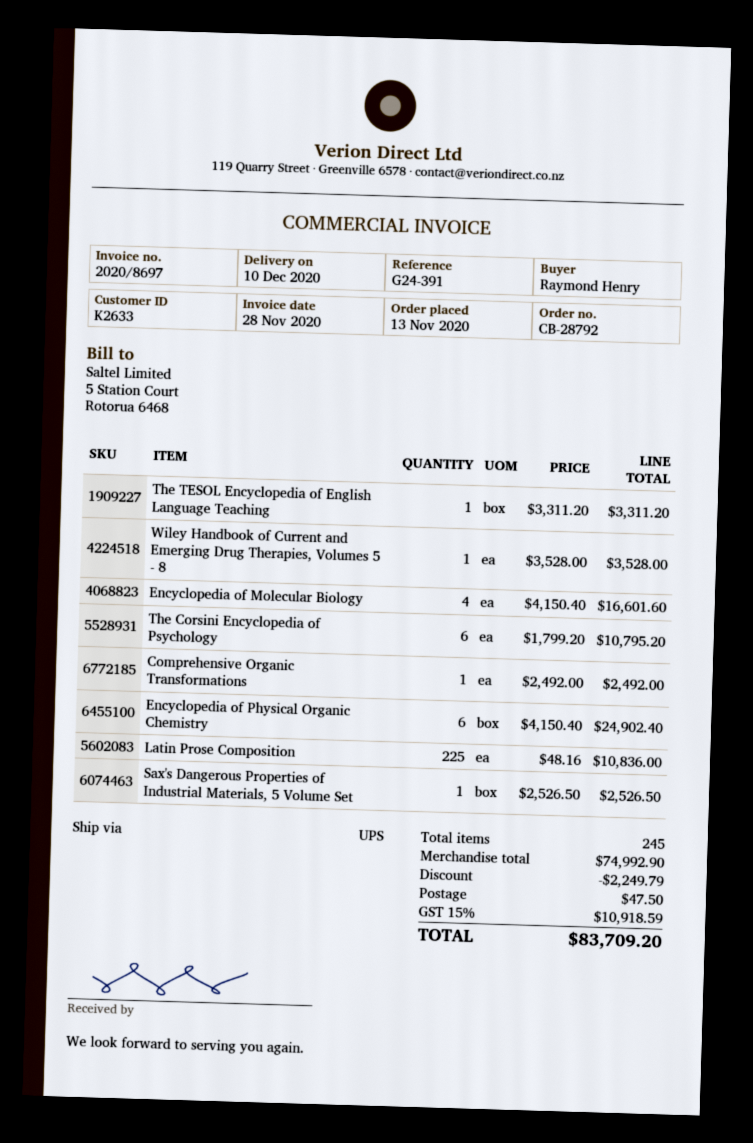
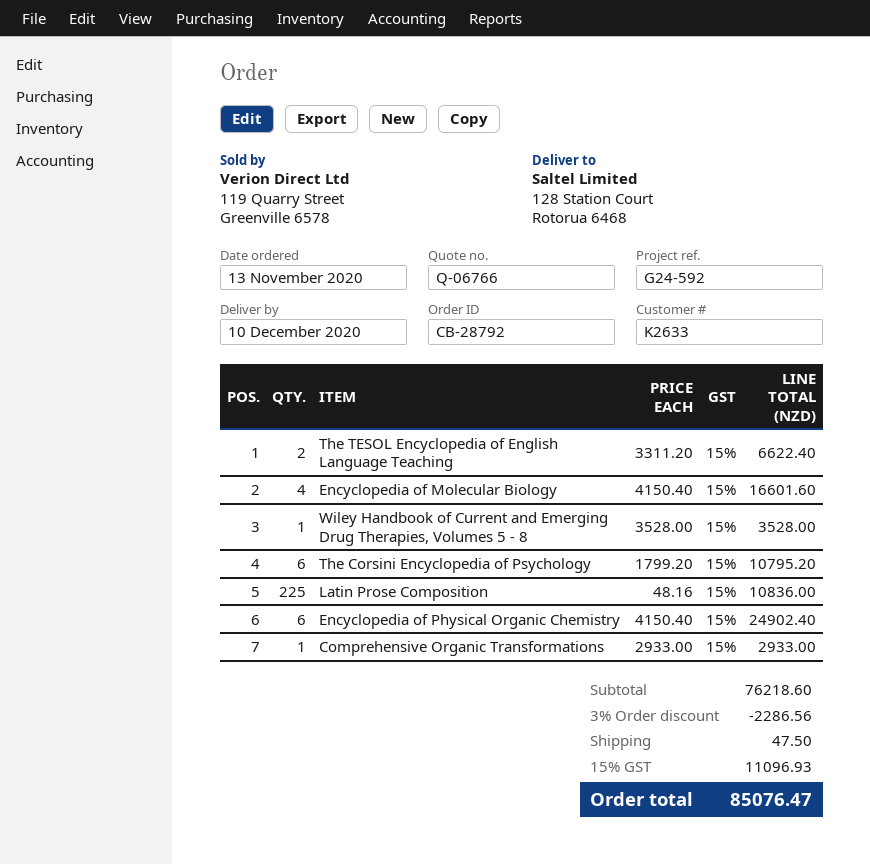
reference: G24-391 -> G24-592
The TESOL Encyclopedia of English Language Teaching: 1 x 3311.20 = 3311.20 -> 2 x 3311.20 = 6622.40
Comprehensive Organic Transformations: 1 x 2492.00 = 2492.00 -> 1 x 2933.00 = 2933.00
Sax's Dangerous Properties of Industrial Materials, 5 Volume Set: 1 x 2526.50 = 2526.50 -> none
subtotal: 74992.90 -> 76218.60
discount: 2249.79 -> 2286.56
tax: 15% = 10918.59 -> 15% = 11096.93
total: 83709.20 -> 85076.47

